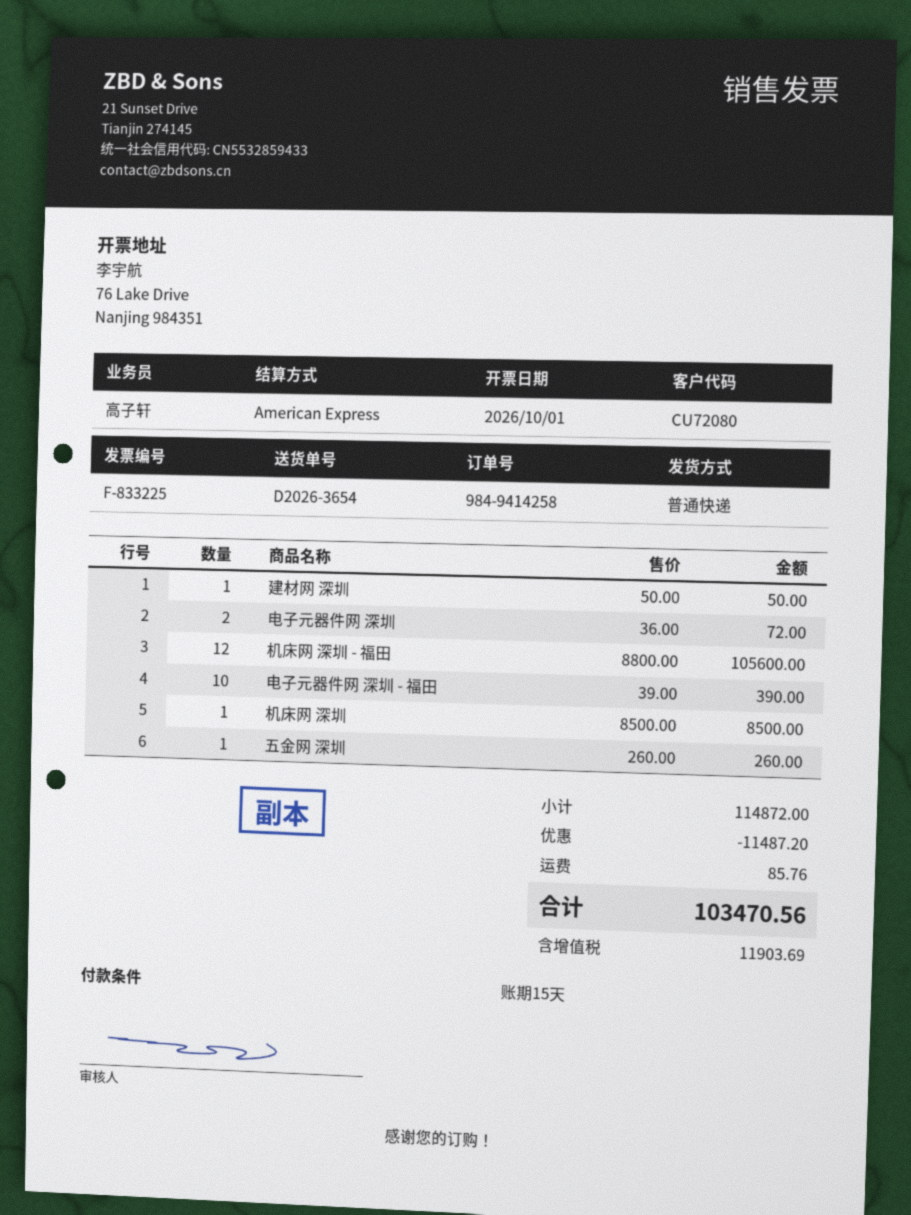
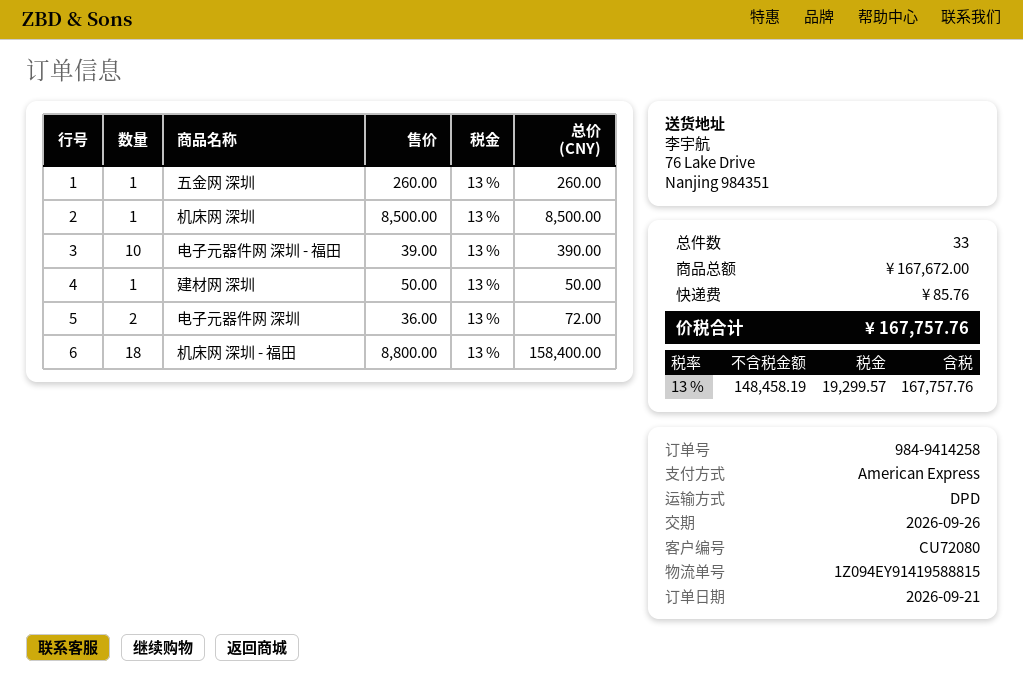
shipping method: standard -> DPD
机床网 深圳 - 福田: 12 x 8800.00 = 105600.00 -> 18 x 8800.00 = 158400.00
subtotal: 114872.00 -> 167672.00
discount: 11487.20 -> none
tax: 11903.69 -> 19299.57
total: 103470.56 -> 167757.76

